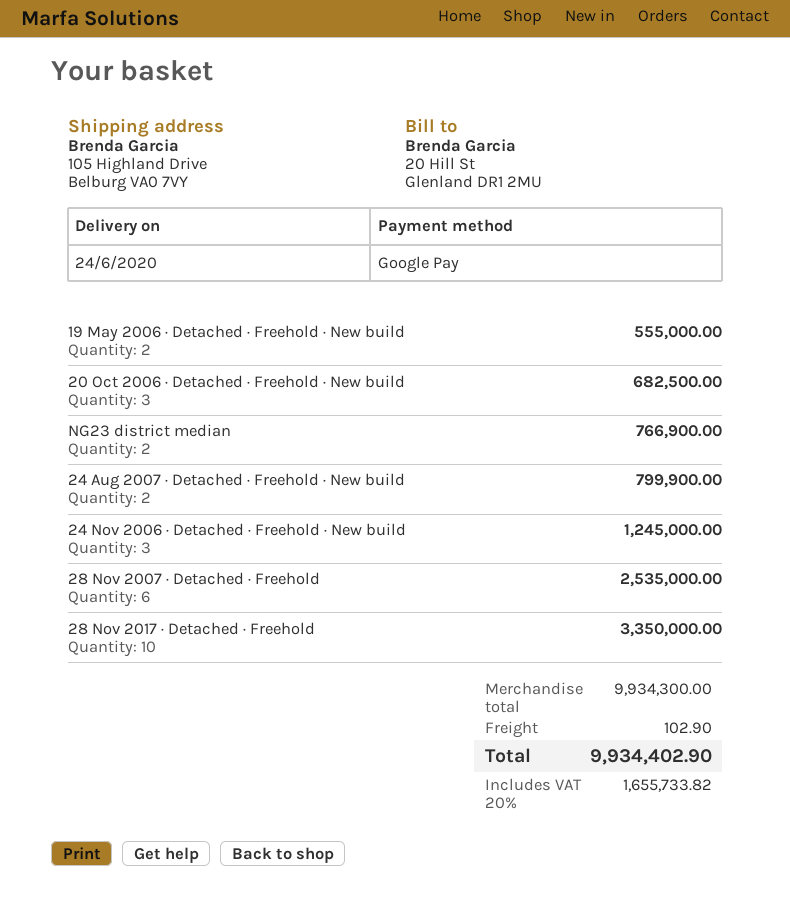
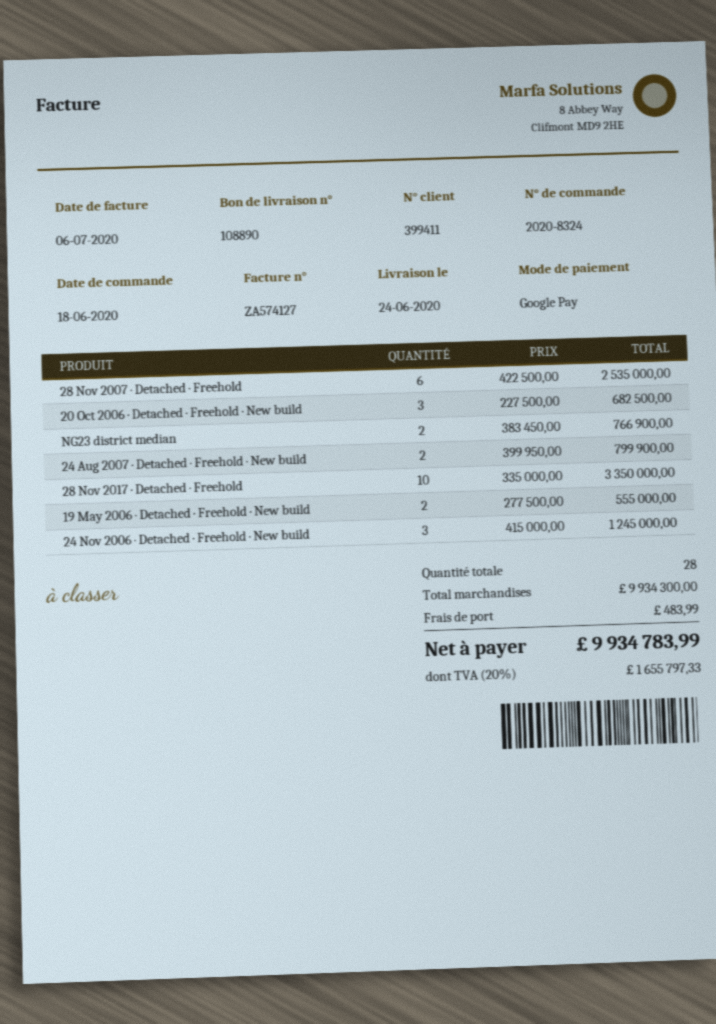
shipping: 102.90 -> 483.99
tax: 20% = 1655733.82 -> 20% = 1655797.33
total: 9934402.90 -> 9934783.99

